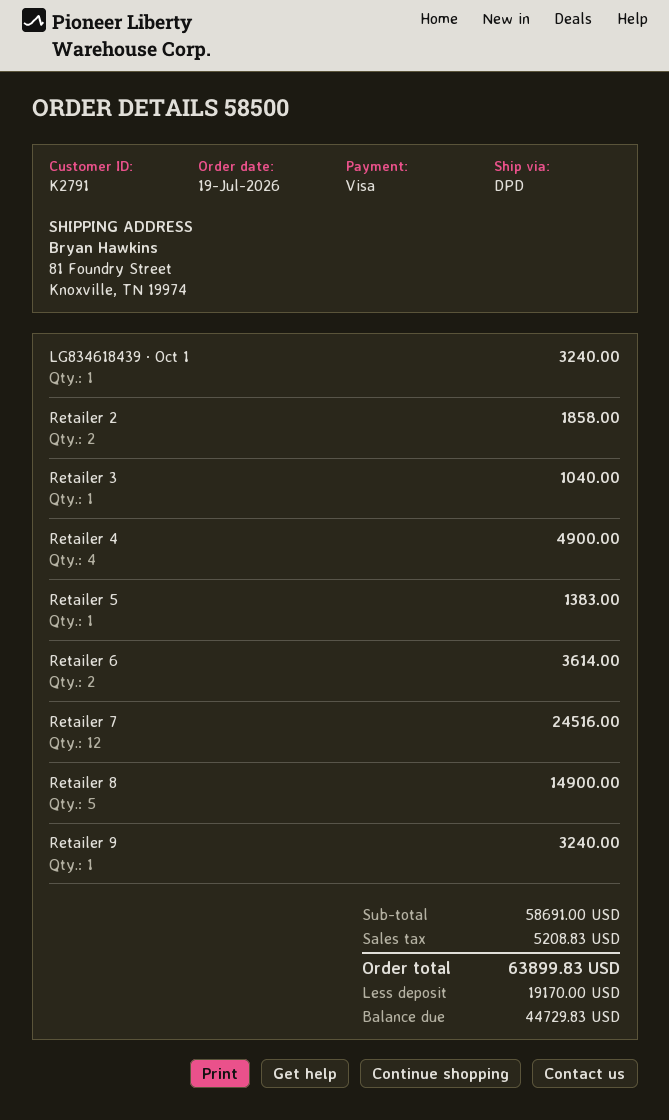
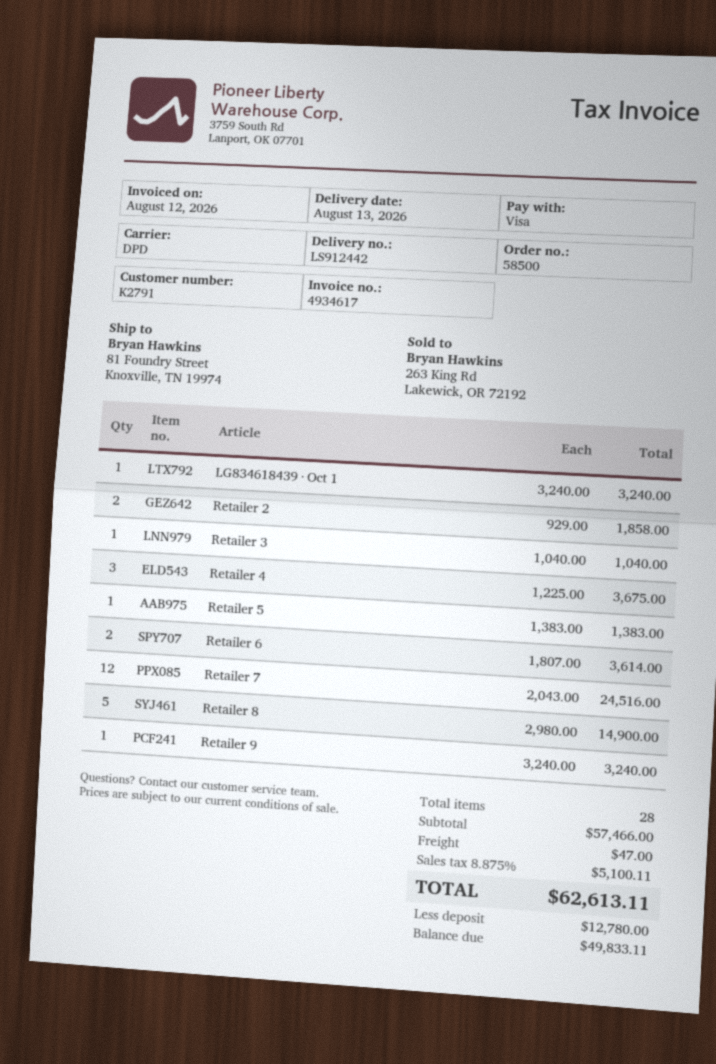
Retailer 4: 4 for 4900.00 -> 3 for 3675.00
subtotal: 58691.00 -> 57466.00
shipping: none -> 47.00
tax: 5208.83 -> 5100.11
total: 63899.83 -> 62613.11
deposit: 19170.00 -> 12780.00
balance: 44729.83 -> 49833.11

